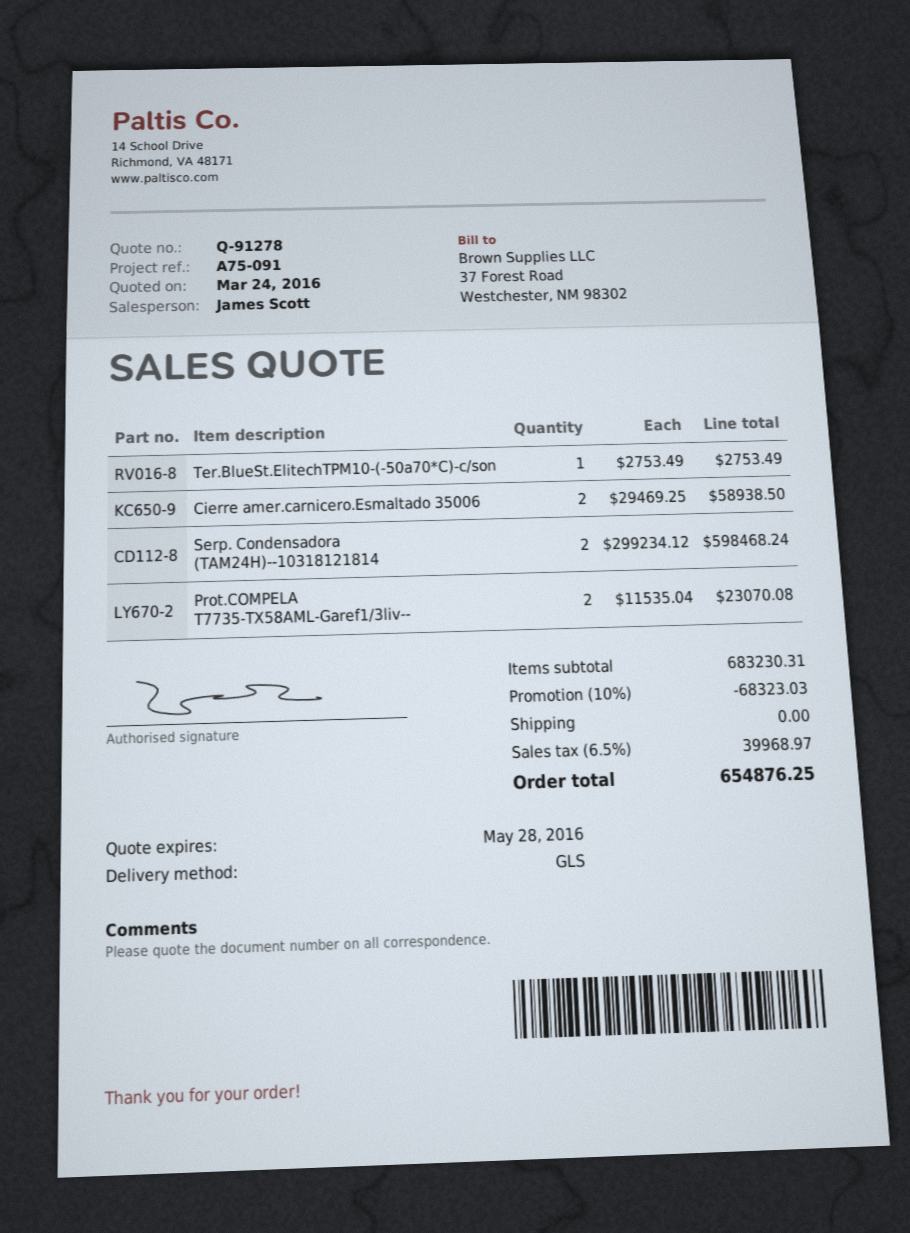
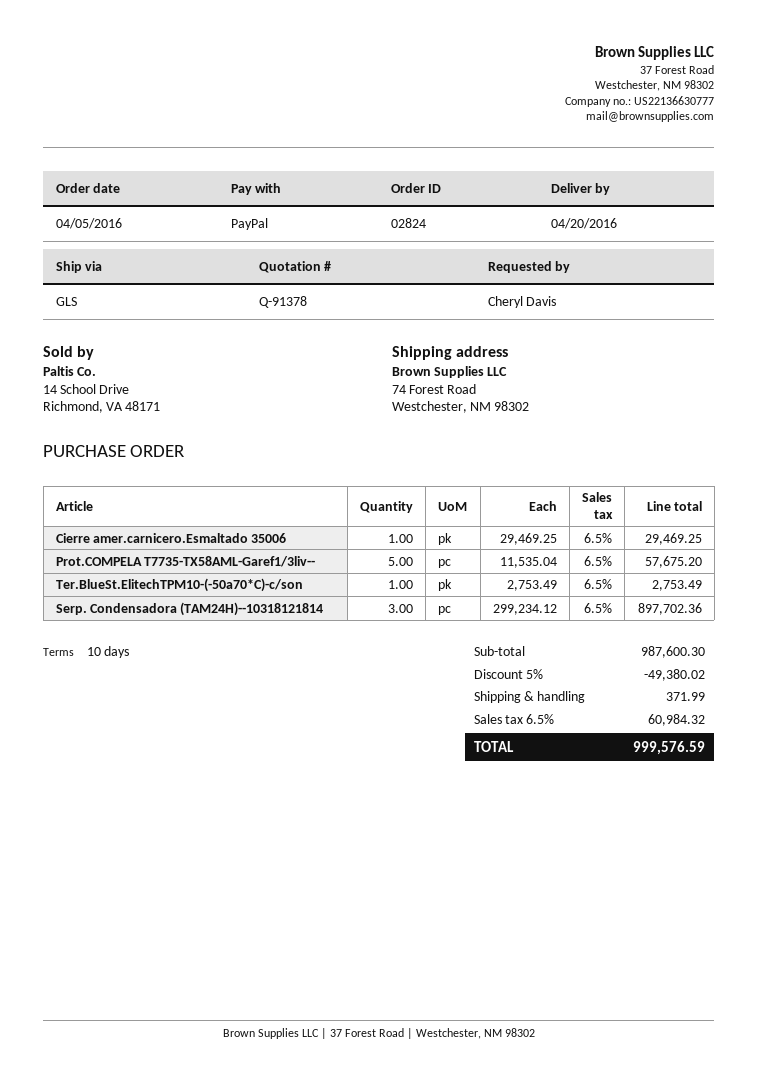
quote number: Q-91278 -> Q-91378
Cierre amer.carnicero.Esmaltado 35006: 2 x 29469.25 = 58938.50 -> 1 x 29469.25 = 29469.25
Serp. Condensadora (TAM24H)--10318121814: 2 x 299234.12 = 598468.24 -> 3 x 299234.12 = 897702.36
Prot.COMPELA T7735-TX58AML-Garef1/3liv--: 2 x 11535.04 = 23070.08 -> 5 x 11535.04 = 57675.20
subtotal: 683230.31 -> 987600.30
discount: 10% = 68323.03 -> 5% = 49380.02
shipping: 0.00 -> 371.99
tax: 6.5% = 39968.97 -> 6.5% = 60984.32
total: 654876.25 -> 999576.59

